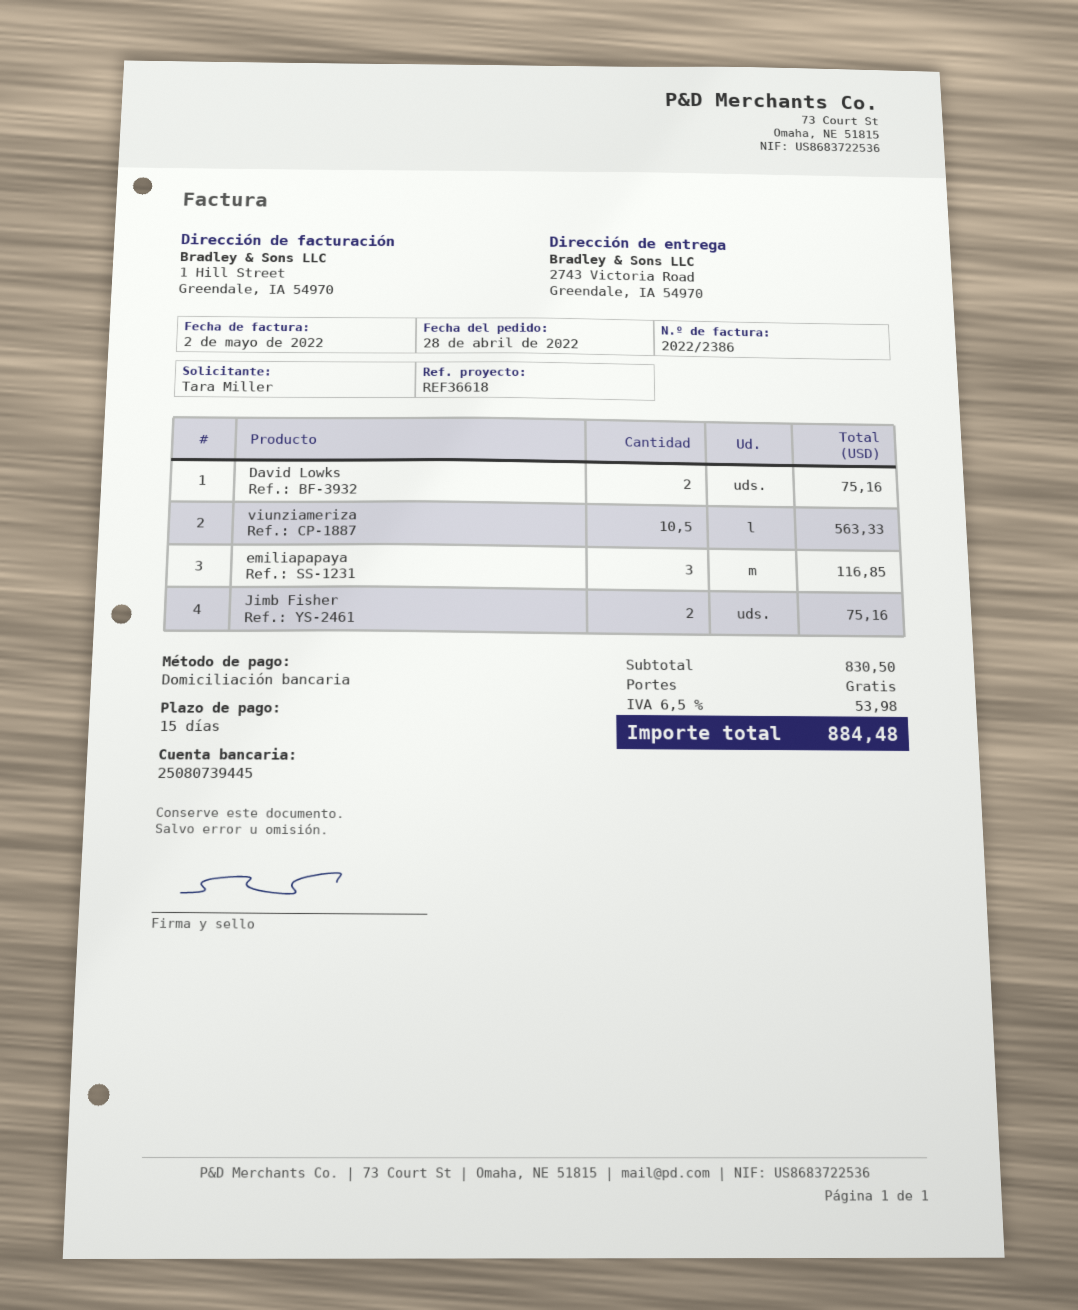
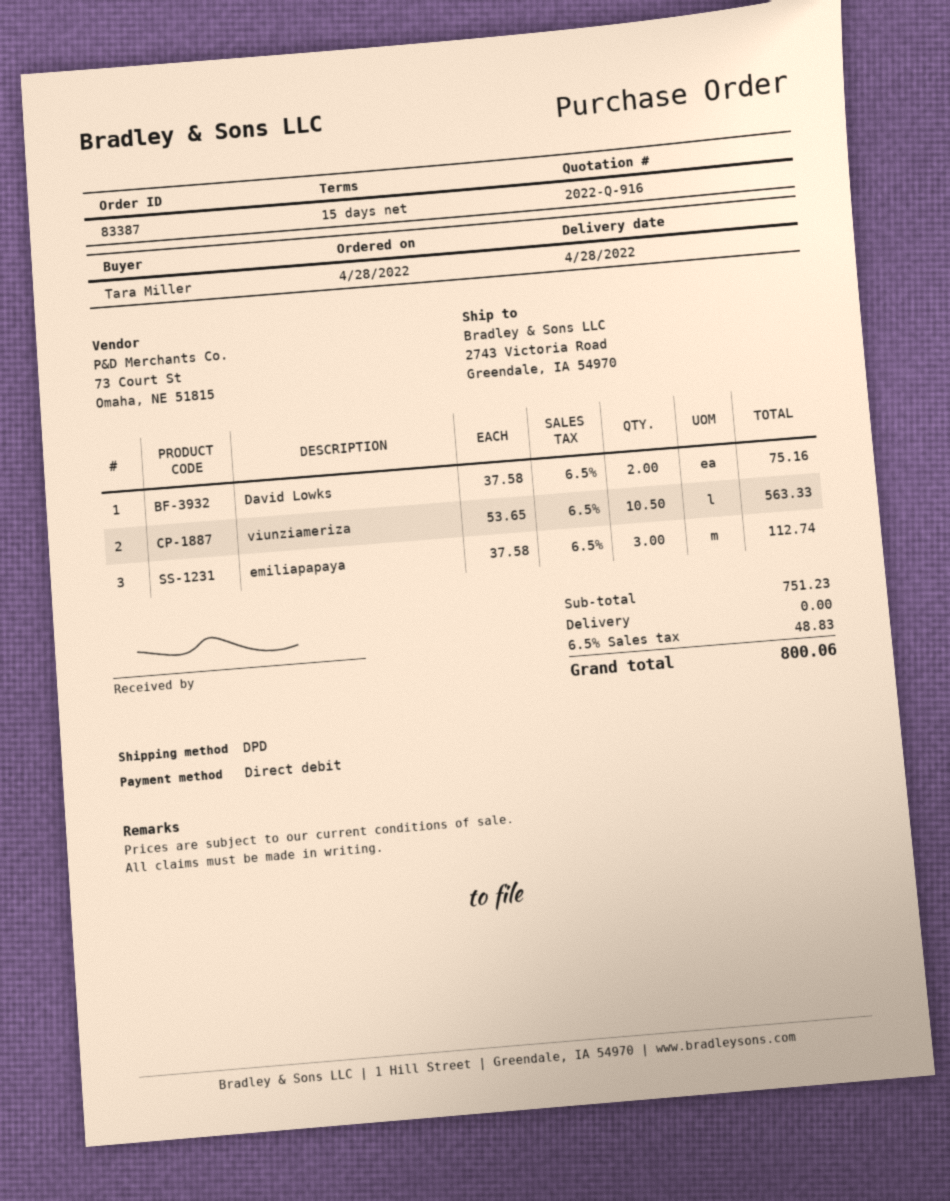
emiliapapaya: 3 for 116.85 -> 3 for 112.74
Jimb Fisher: 2 for 75.16 -> none
subtotal: 830.50 -> 751.23
tax: 6.5% = 53.98 -> 6.5% = 48.83
total: 884.48 -> 800.06

